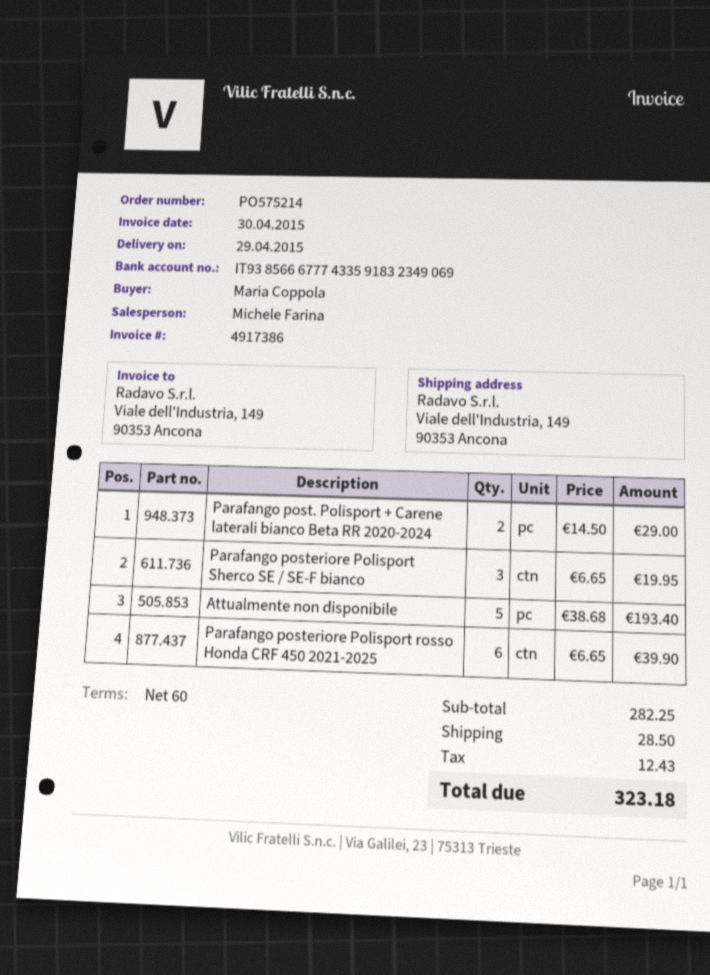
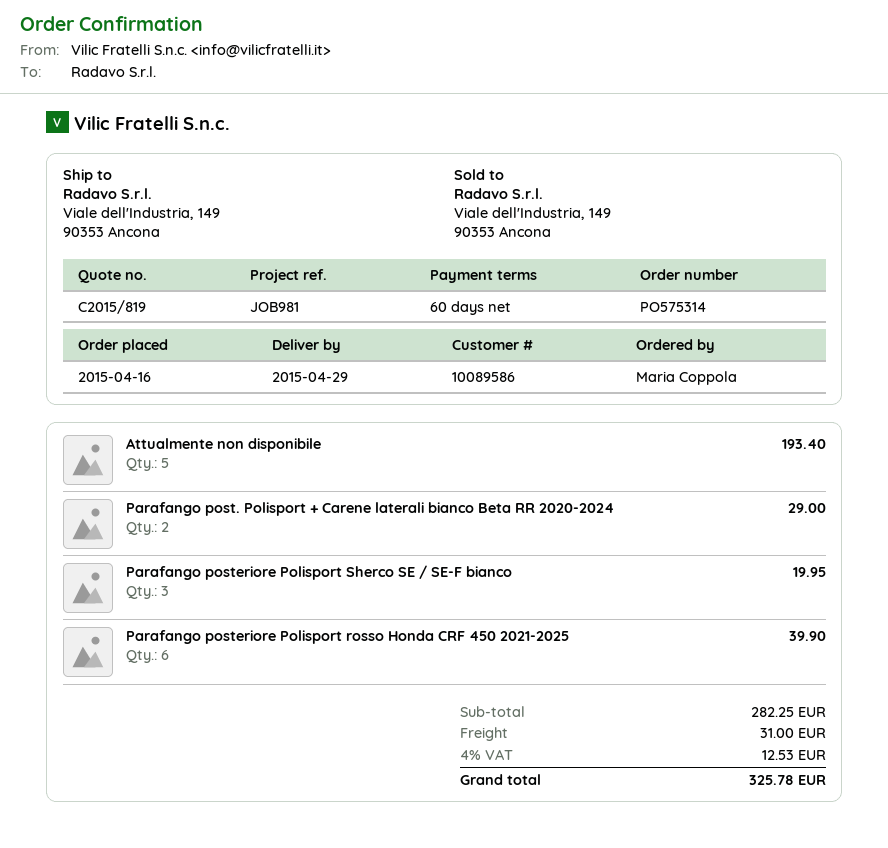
order number: PO575214 -> PO575314
shipping: 28.50 -> 31.00
tax: 12.43 -> 12.53
total: 323.18 -> 325.78

